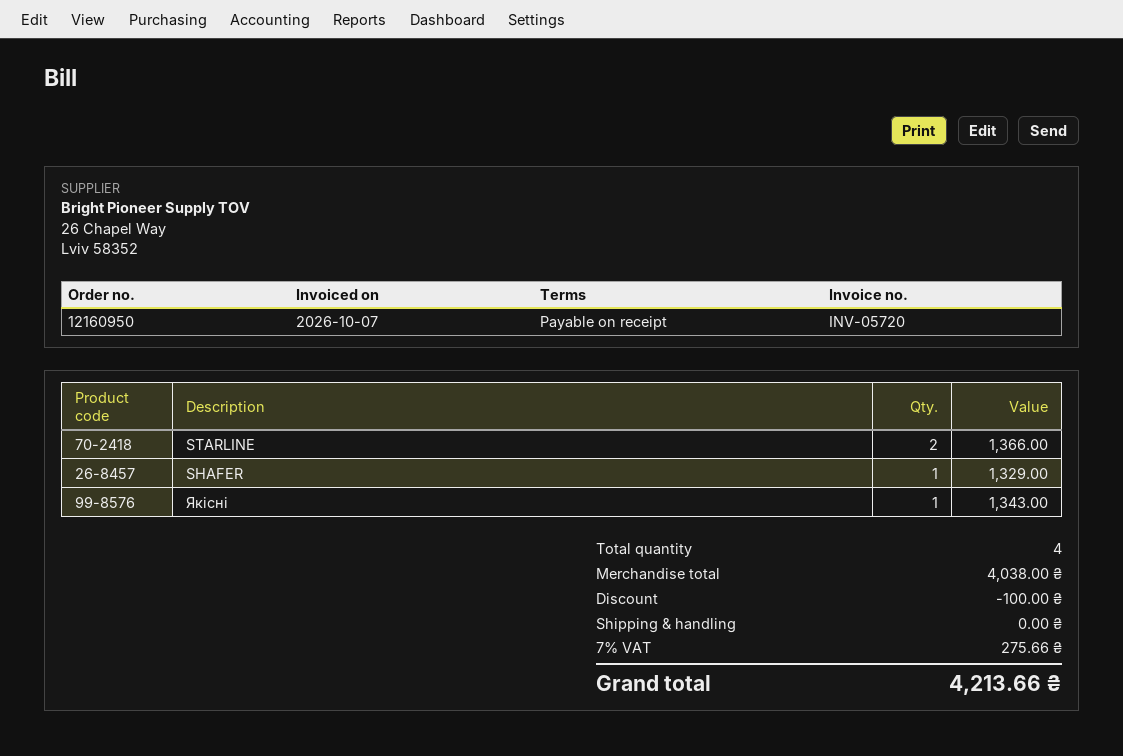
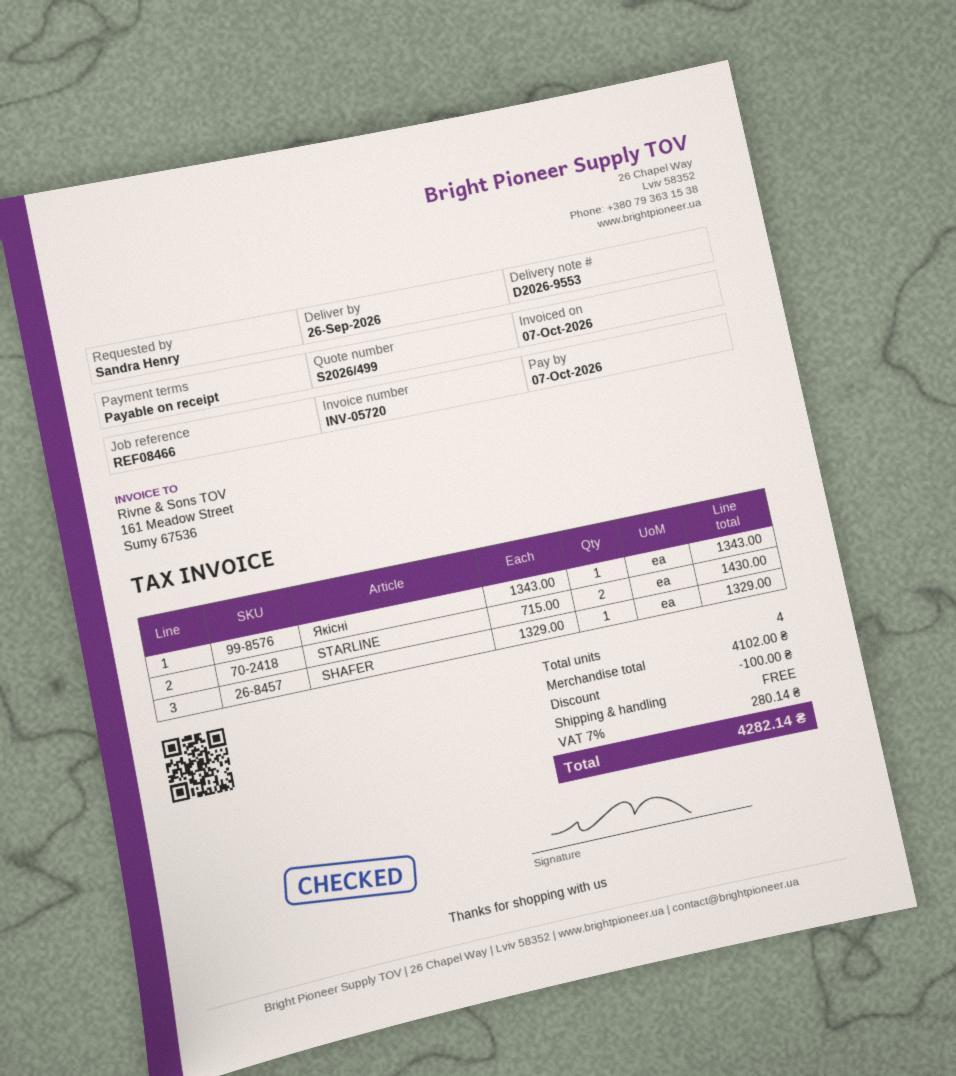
STARLINE: 2 for 1366.00 -> 2 for 1430.00
subtotal: 4038.00 -> 4102.00
tax: 7% = 275.66 -> 7% = 280.14
total: 4213.66 -> 4282.14

